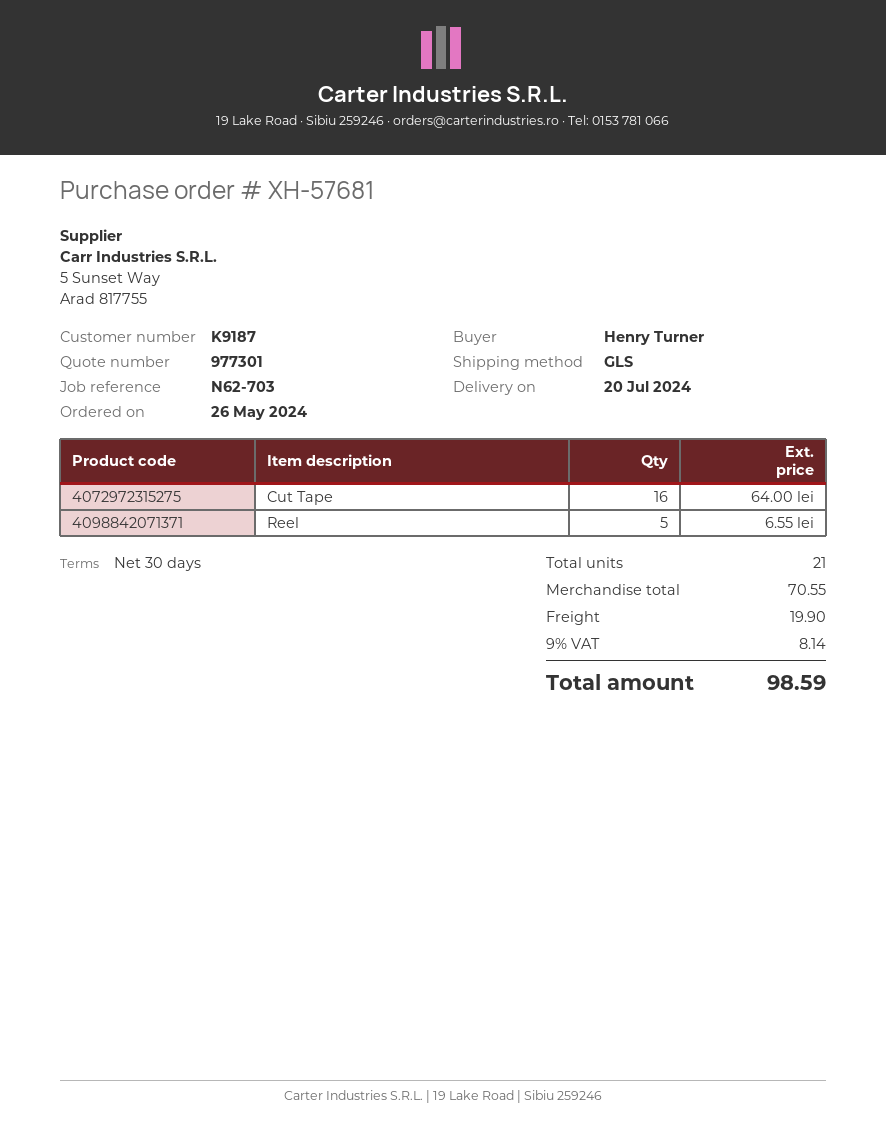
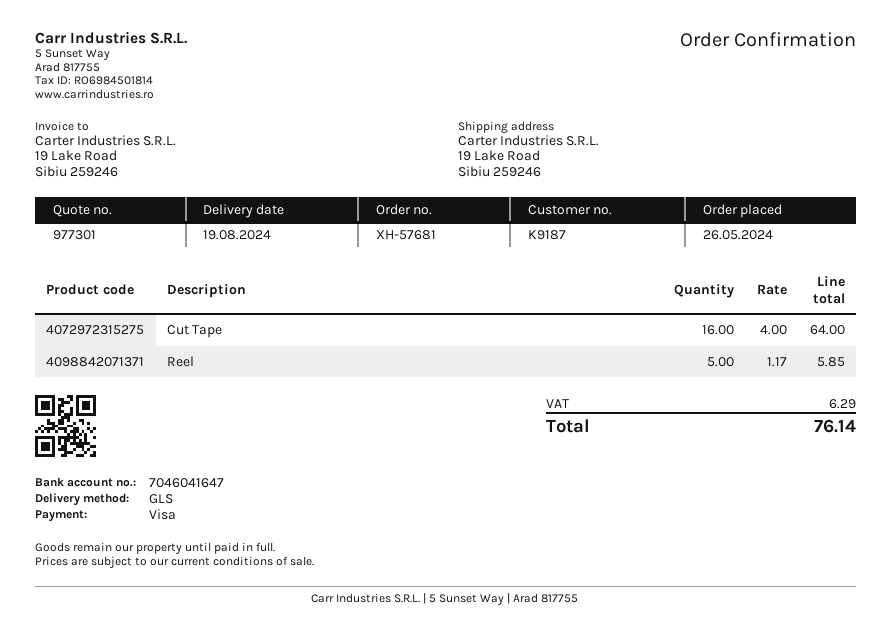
delivery date: 2024-07-20 -> 2024-08-19
Reel: 5 for 6.55 -> 5 for 5.85
shipping: 19.90 -> none
tax: 8.14 -> 6.29
total: 98.59 -> 76.14

